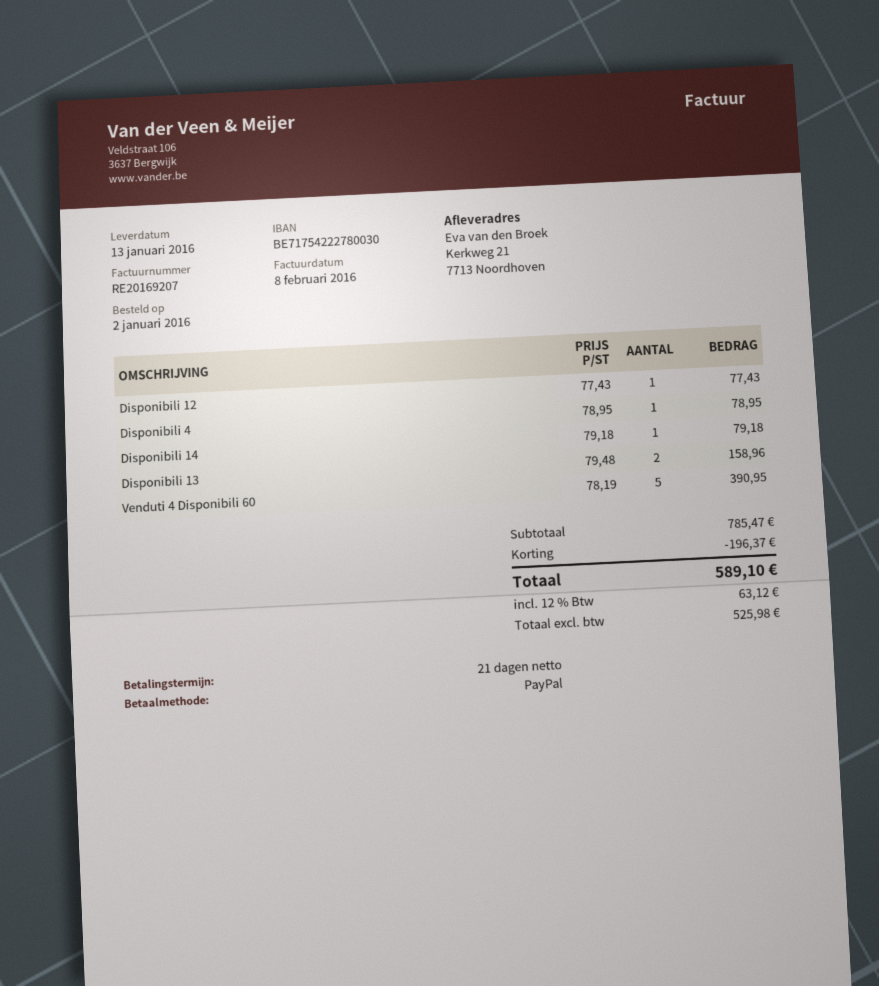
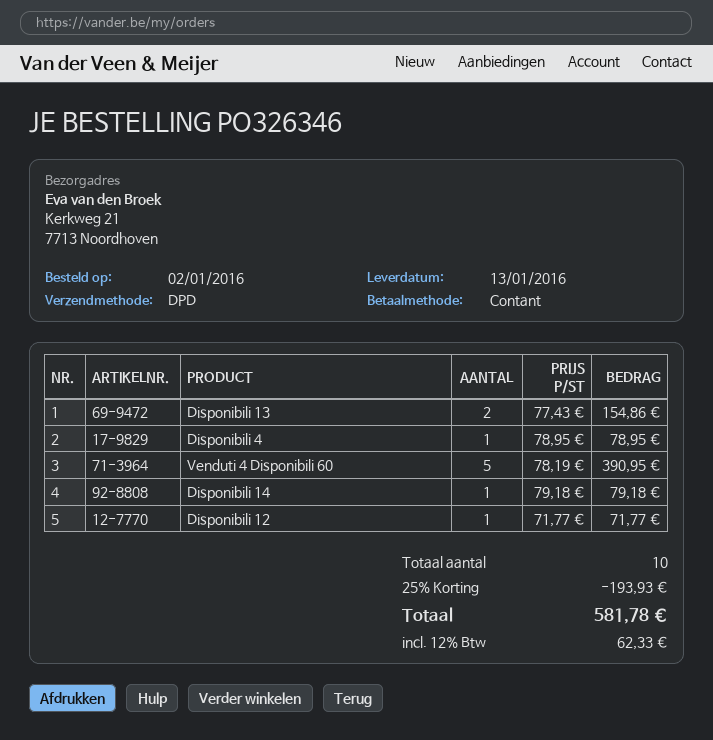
payment method: PayPal -> cash
Disponibili 12: 1 x 77.43 = 77.43 -> 1 x 71.77 = 71.77
Disponibili 13: 2 x 79.48 = 158.96 -> 2 x 77.43 = 154.86
discount: 196.37 -> 193.93
tax: 12% = 63.12 -> 12% = 62.33
total: 589.10 -> 581.78

